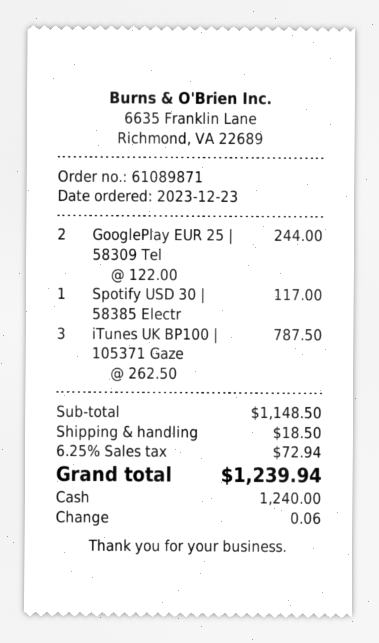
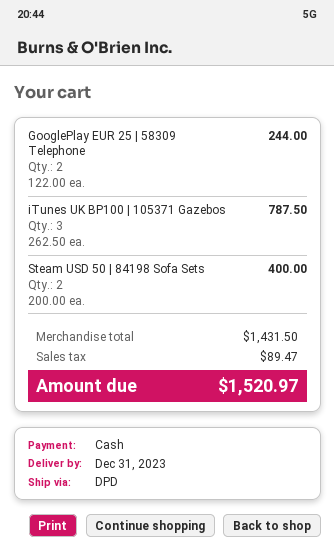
Spotify USD 30 | 58385 Electr: 1 x 117.00 = 117.00 -> none
Steam USD 50 | 84198 Sofa Sets: none -> 2 x 200.00 = 400.00
subtotal: 1148.50 -> 1431.50
shipping: 18.50 -> none
tax: 72.94 -> 89.47
total: 1239.94 -> 1520.97

